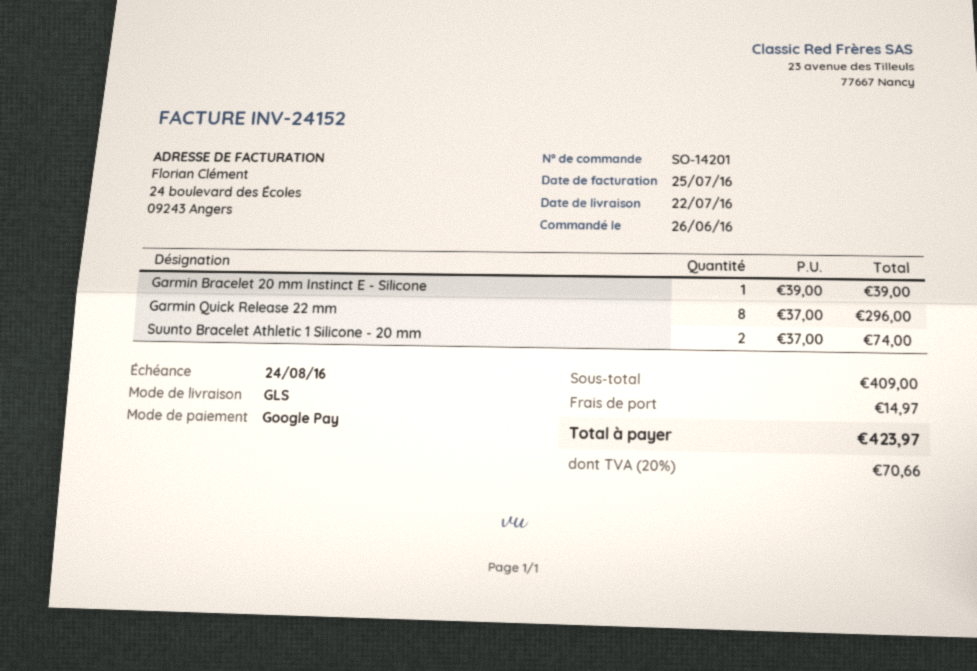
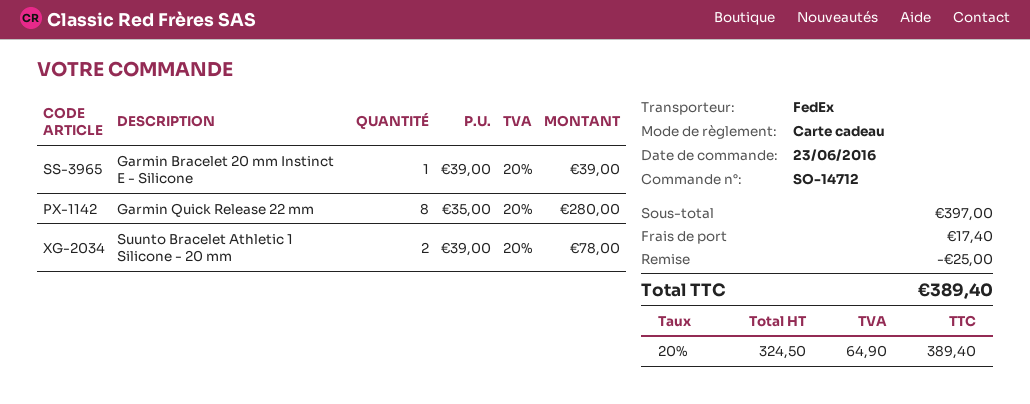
order number: SO-14201 -> SO-14712
order date: 2016-06-26 -> 2016-06-23
payment method: Google Pay -> gift card
shipping method: GLS -> FedEx
Garmin Quick Release 22 mm: 8 x 37.00 = 296.00 -> 8 x 35.00 = 280.00
Suunto Bracelet Athletic 1 Silicone - 20 mm: 2 x 37.00 = 74.00 -> 2 x 39.00 = 78.00
subtotal: 409.00 -> 397.00
discount: none -> 25.00
shipping: 14.97 -> 17.40
tax: 20% = 70.66 -> 20% = 64.90
total: 423.97 -> 389.40

